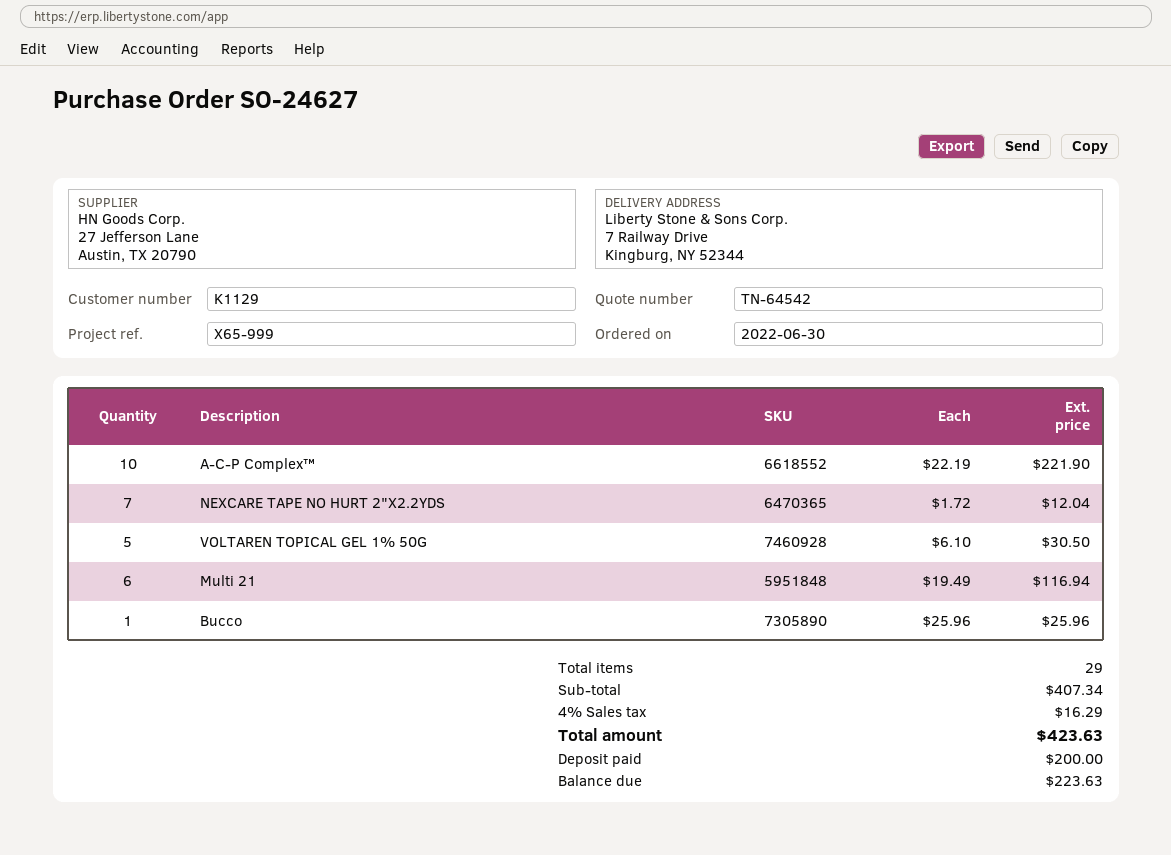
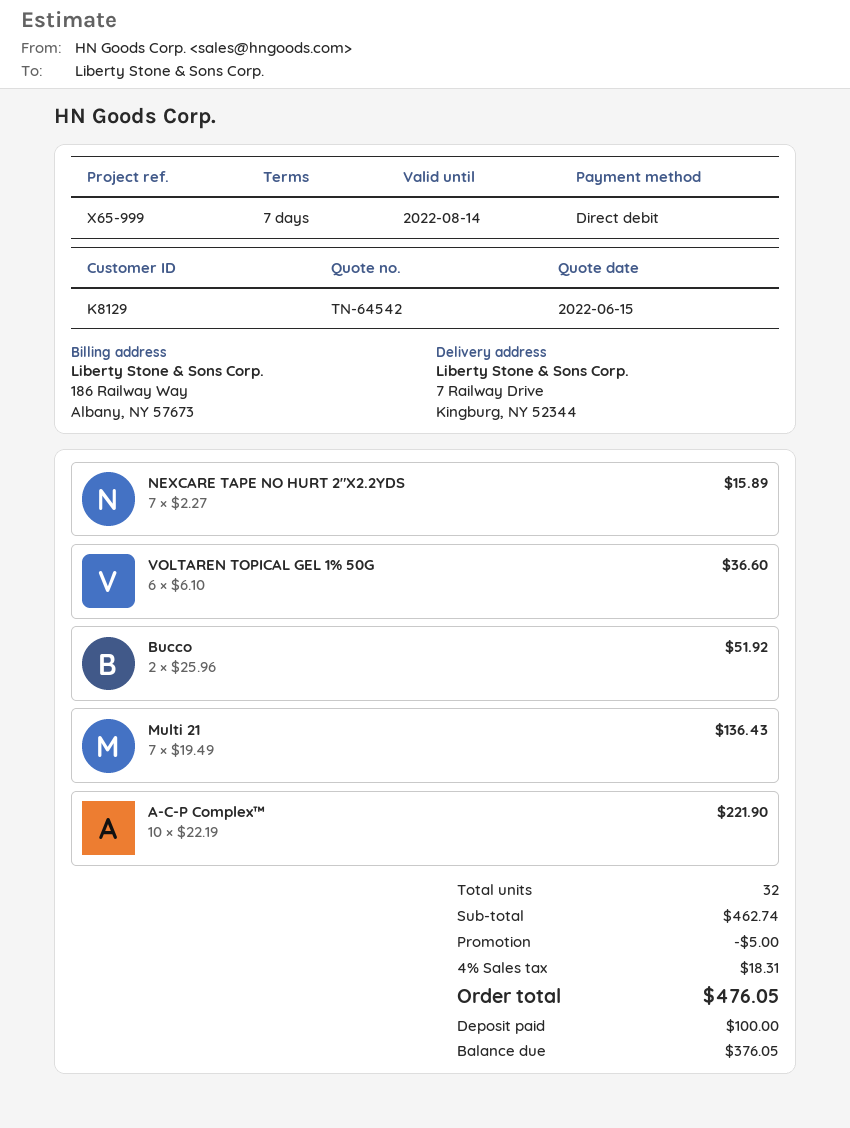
customer number: K1129 -> K8129
NEXCARE TAPE NO HURT 2"X2.2YDS: 7 x 1.72 = 12.04 -> 7 x 2.27 = 15.89
VOLTAREN TOPICAL GEL 1% 50G: 5 x 6.10 = 30.50 -> 6 x 6.10 = 36.60
Multi 21: 6 x 19.49 = 116.94 -> 7 x 19.49 = 136.43
Bucco: 1 x 25.96 = 25.96 -> 2 x 25.96 = 51.92
total quantity: 29 -> 32
subtotal: 407.34 -> 462.74
discount: none -> 5.00
tax: 4% = 16.29 -> 4% = 18.31
total: 423.63 -> 476.05
deposit: 200.00 -> 100.00
balance: 223.63 -> 376.05

